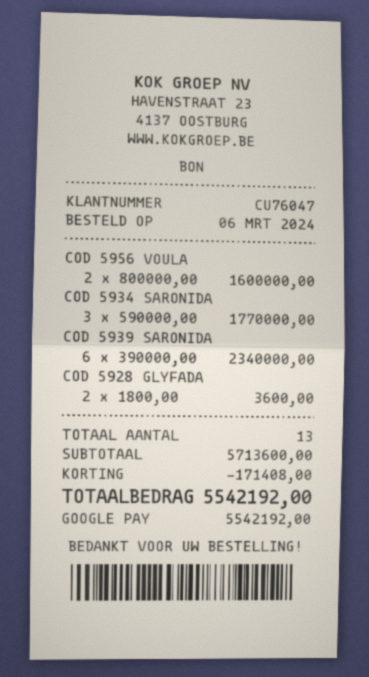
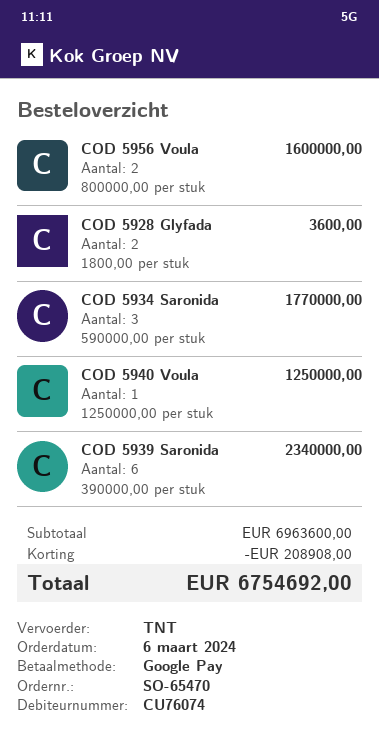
customer number: CU76047 -> CU76074
COD 5940 Voula: none -> 1 x 1250000.00 = 1250000.00
subtotal: 5713600.00 -> 6963600.00
discount: 171408.00 -> 208908.00
total: 5542192.00 -> 6754692.00

